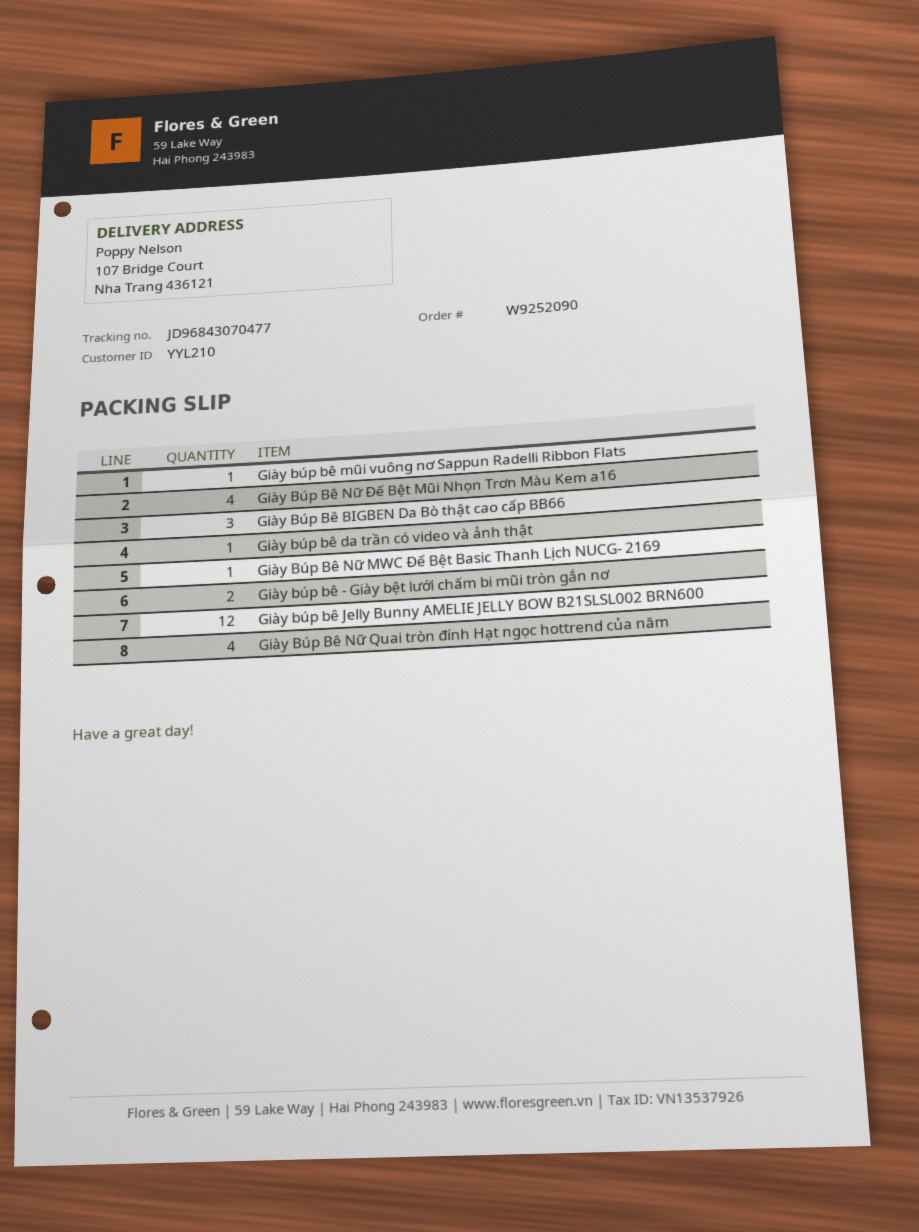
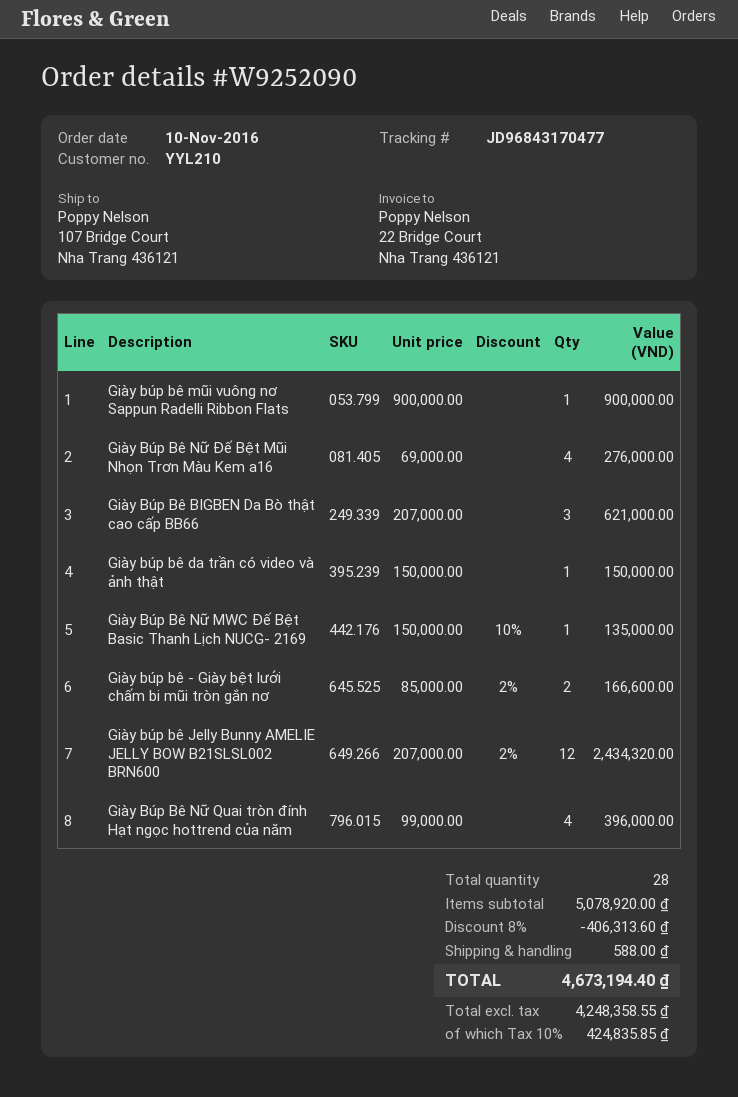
tracking number: JD96843070477 -> JD96843170477

